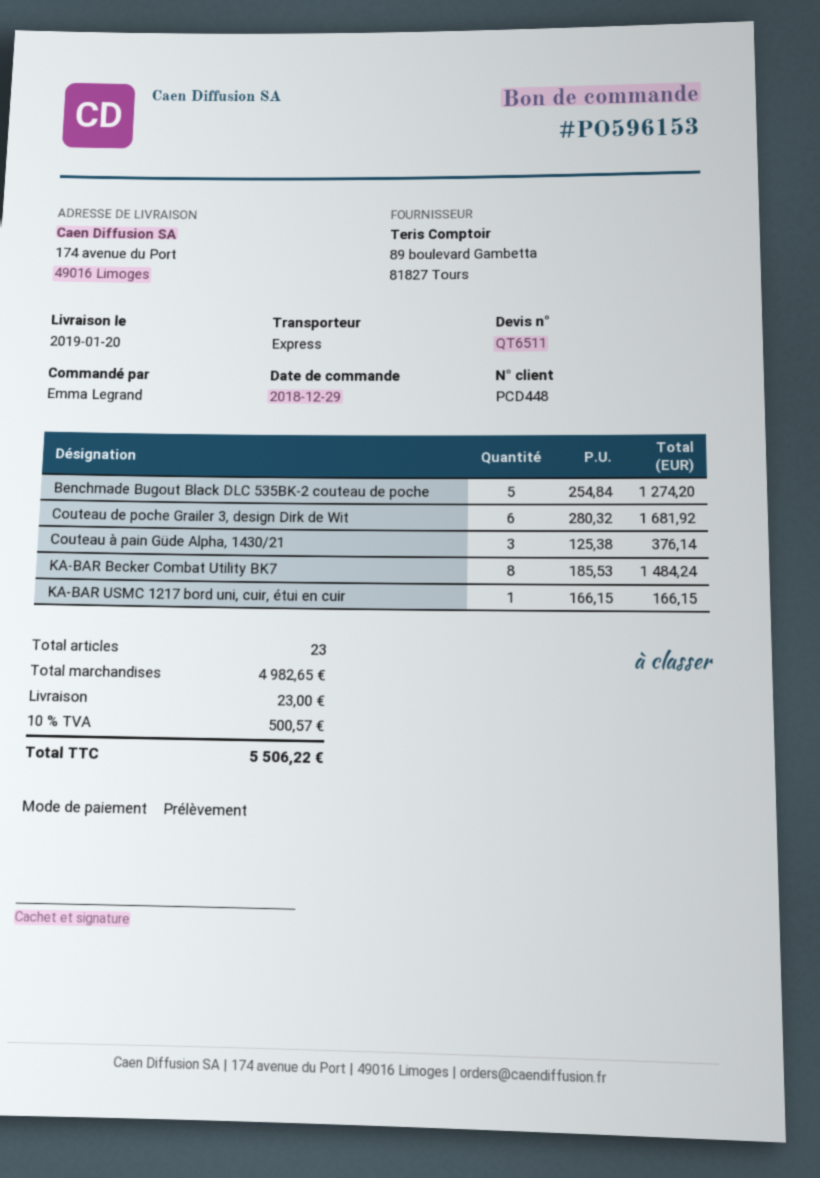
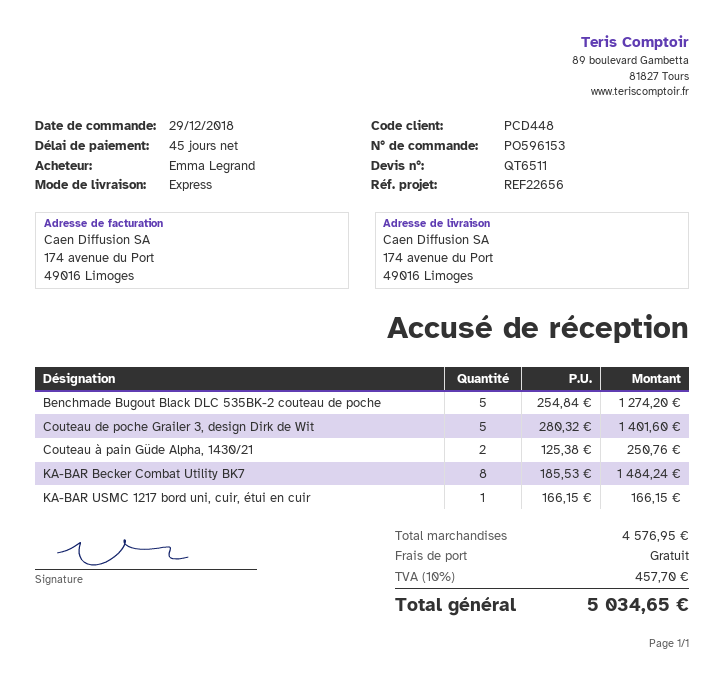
Couteau de poche Grailer 3, design Dirk de Wit: 6 x 280.32 = 1681.92 -> 5 x 280.32 = 1401.60
Couteau à pain Güde Alpha, 1430/21: 3 x 125.38 = 376.14 -> 2 x 125.38 = 250.76
subtotal: 4982.65 -> 4576.95
shipping: 23.00 -> 0.00
tax: 10% = 500.57 -> 10% = 457.70
total: 5506.22 -> 5034.65

